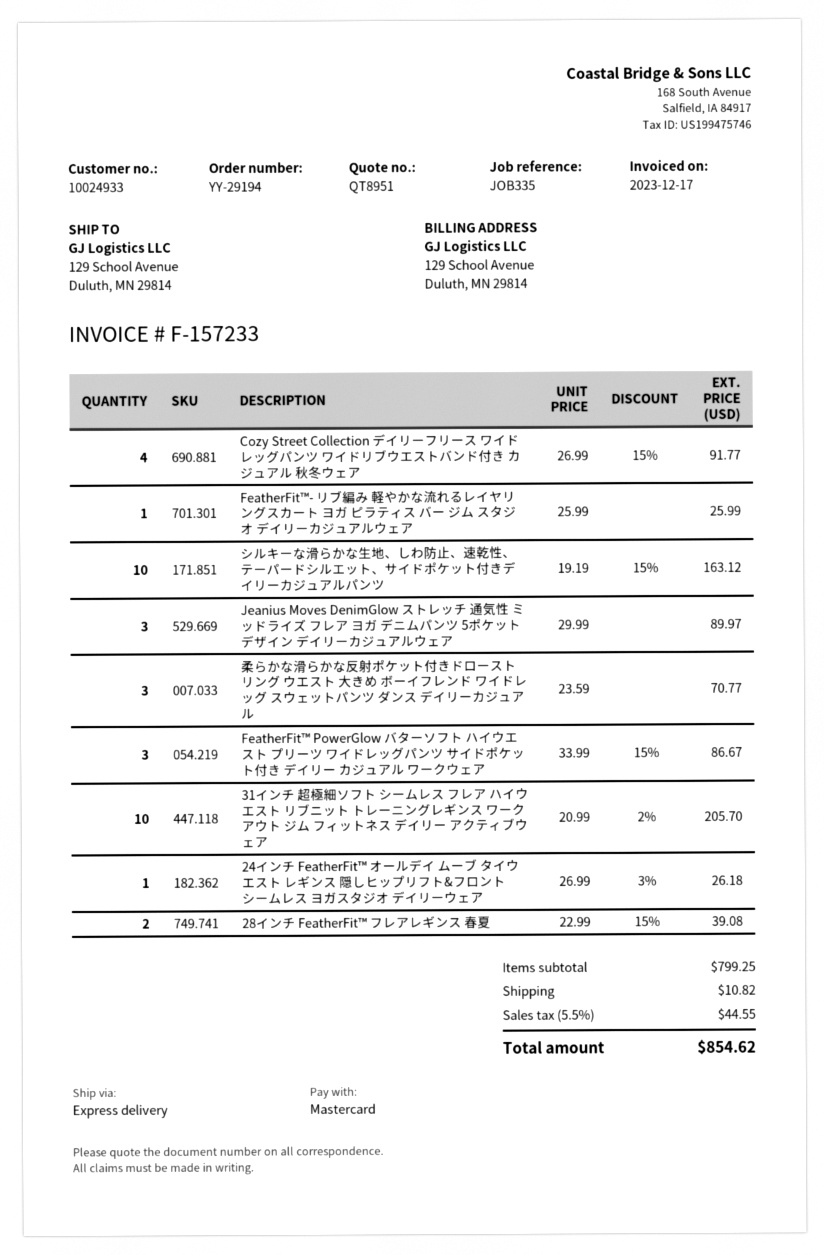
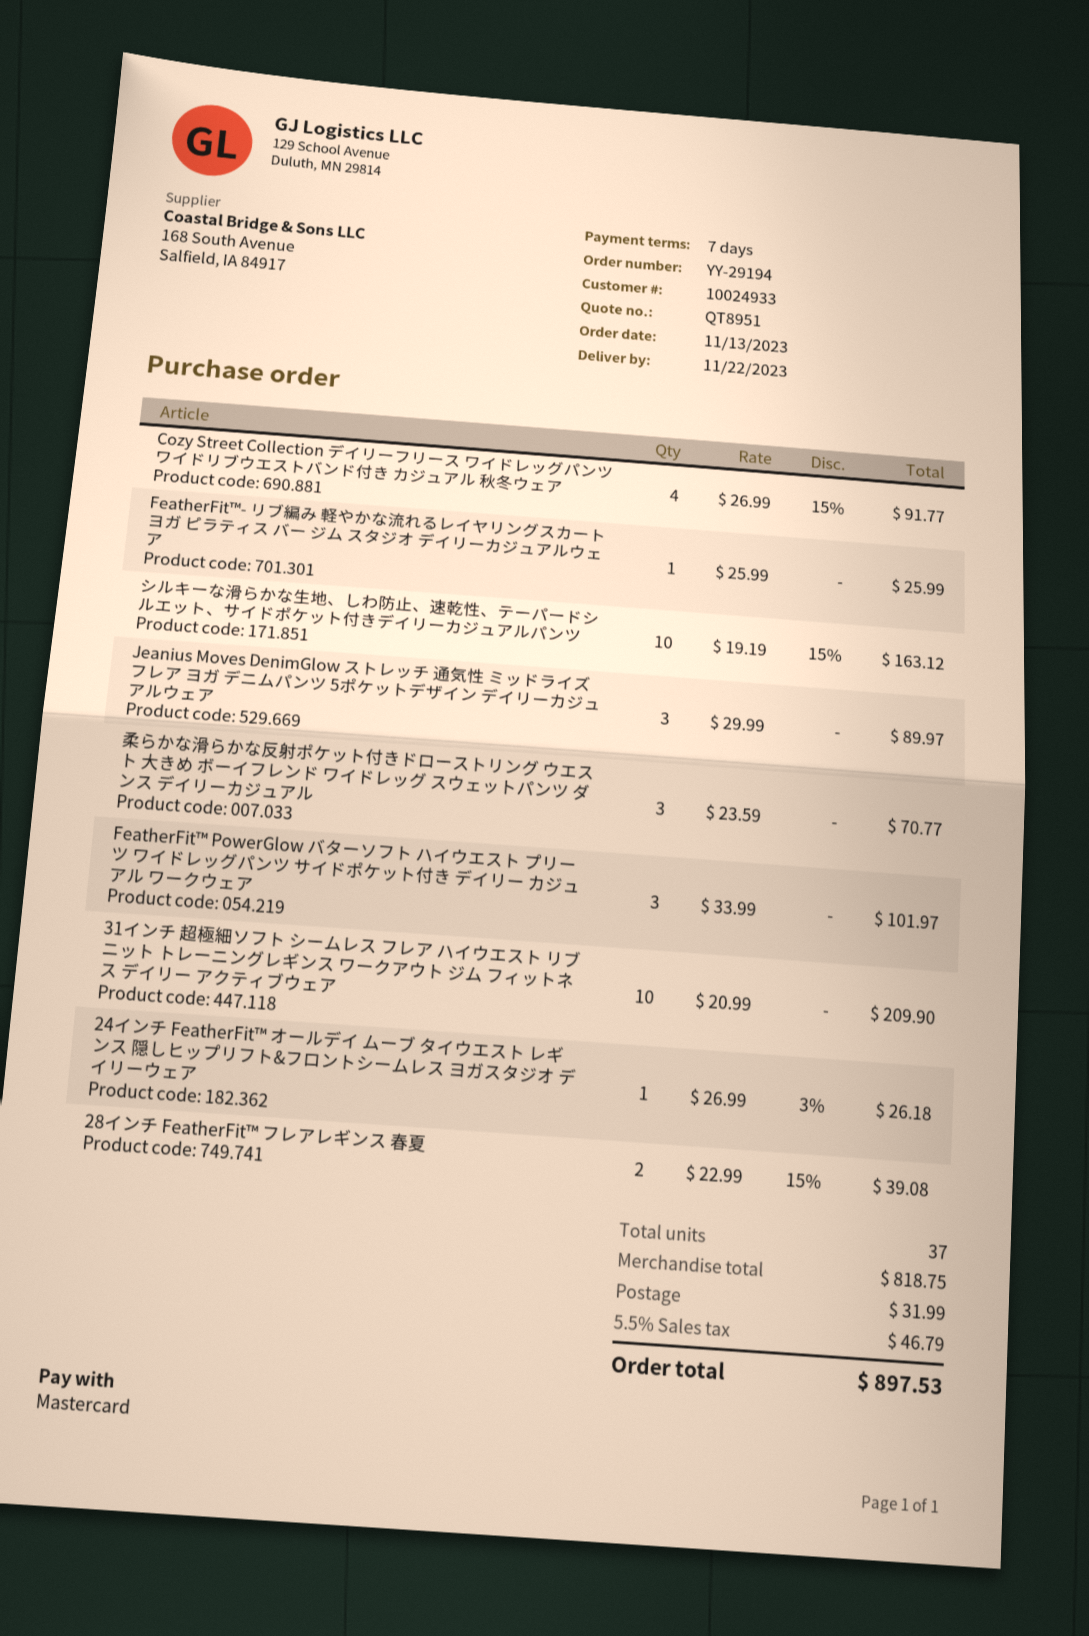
FeatherFit™ PowerGlow バターソフト ハイウエスト プリーツ ワイドレッグパンツ サイドポケット付き デイリー カジュアル ワークウェア: 3 x 33.99 - 15% = 86.67 -> 3 x 33.99 = 101.97
31インチ 超極細ソフト シームレス フレア ハイウエスト リブニット トレーニングレギンス ワークアウト ジム フィットネス デイリー アクティブウェア: 10 x 20.99 - 2% = 205.70 -> 10 x 20.99 = 209.90
subtotal: 799.25 -> 818.75
shipping: 10.82 -> 31.99
tax: 5.5% = 44.55 -> 5.5% = 46.79
total: 854.62 -> 897.53

